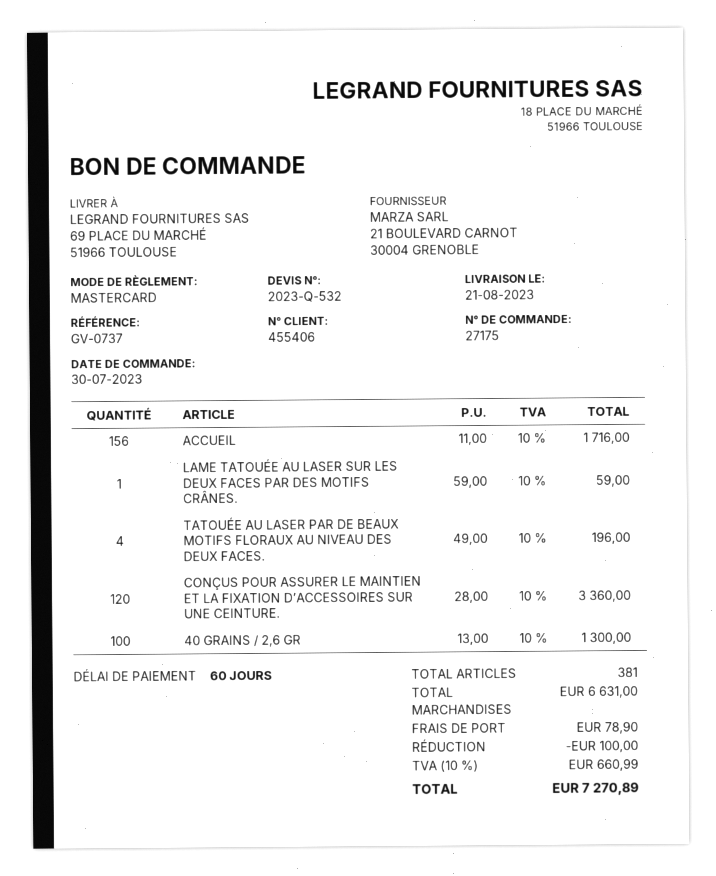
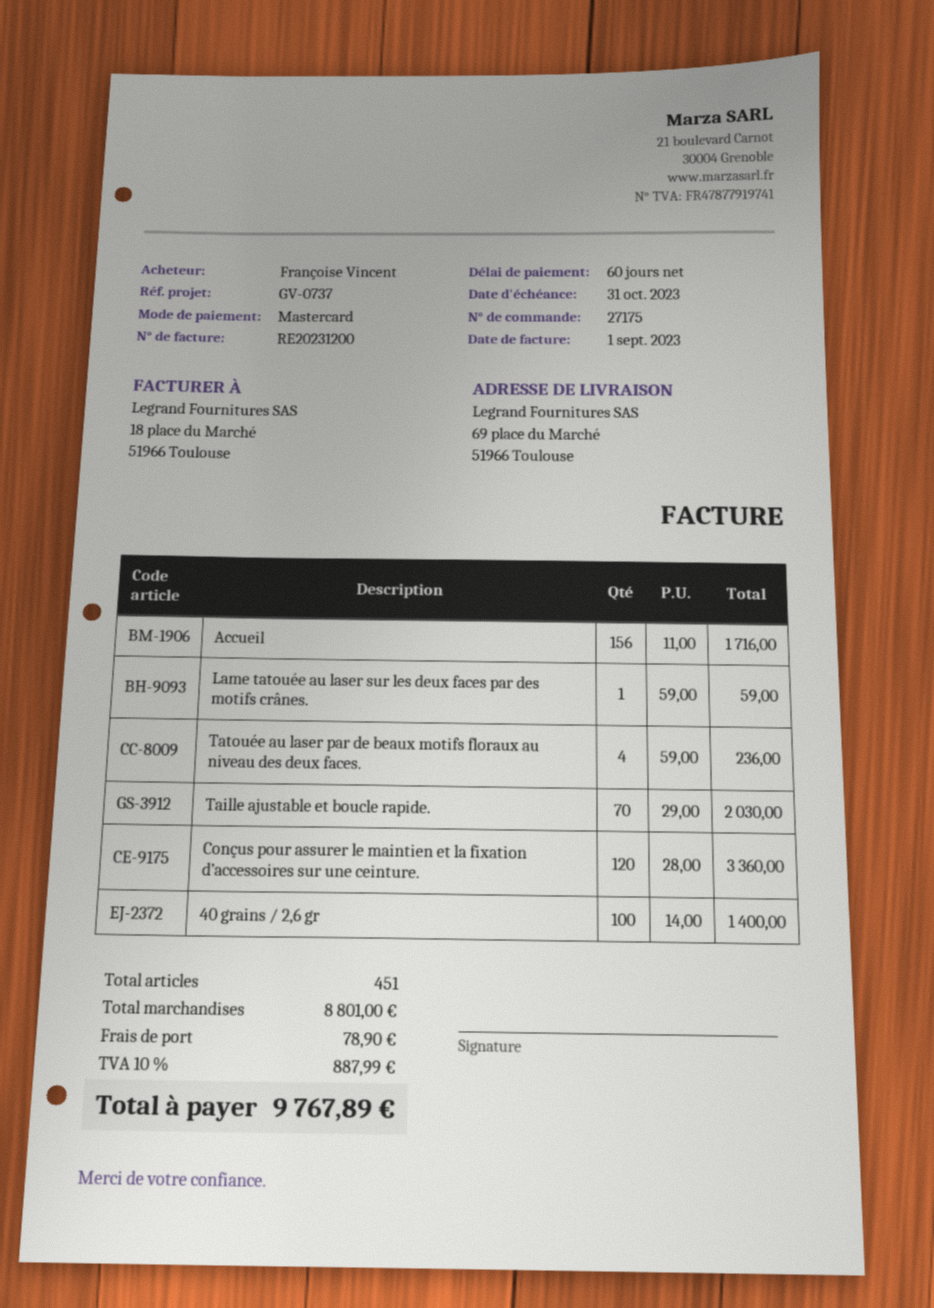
TATOUÉE AU LASER PAR DE BEAUX MOTIFS FLORAUX AU NIVEAU DES DEUX FACES.: 4 x 49.00 = 196.00 -> 4 x 59.00 = 236.00
40 GRAINS / 2,6 GR: 100 x 13.00 = 1300.00 -> 100 x 14.00 = 1400.00
Taille ajustable et boucle rapide.: none -> 70 x 29.00 = 2030.00
total quantity: 381 -> 451
subtotal: 6631.00 -> 8801.00
discount: 100.00 -> none
tax: 10% = 660.99 -> 10% = 887.99
total: 7270.89 -> 9767.89

